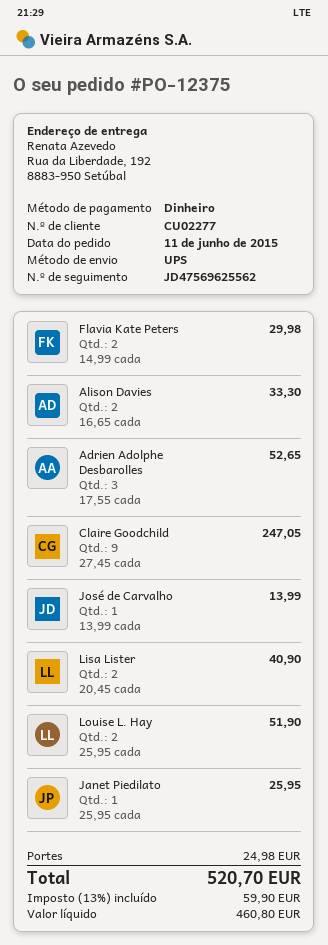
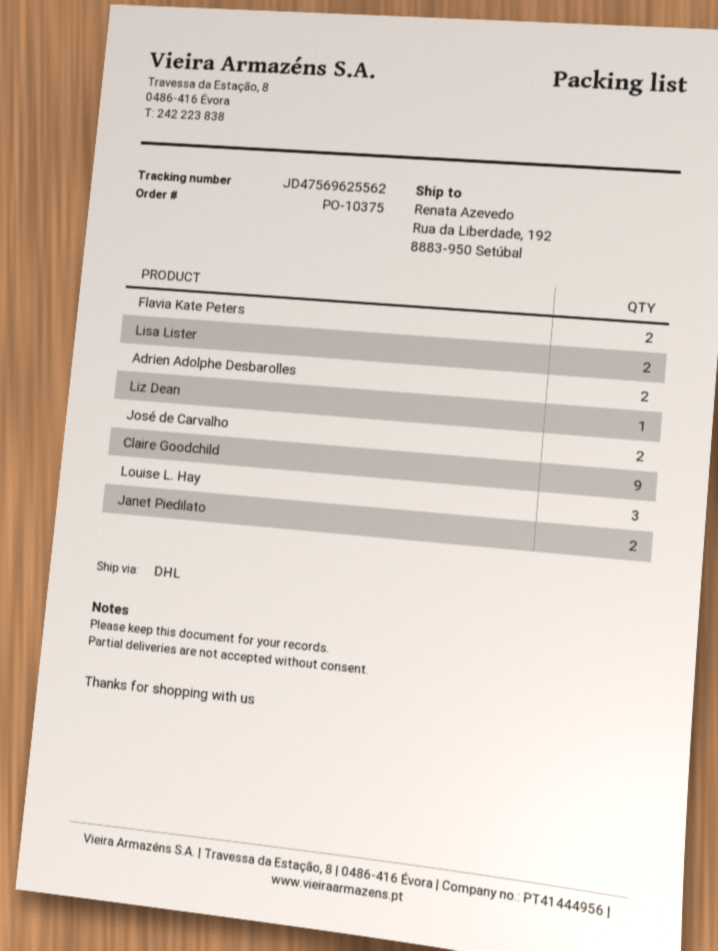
order number: PO-12375 -> PO-10375
shipping method: UPS -> DHL
Alison Davies: 2 -> none
Adrien Adolphe Desbarolles: 3 -> 2
José de Carvalho: 1 -> 2
Louise L. Hay: 2 -> 3
Janet Piedilato: 1 -> 2
Liz Dean: none -> 1

